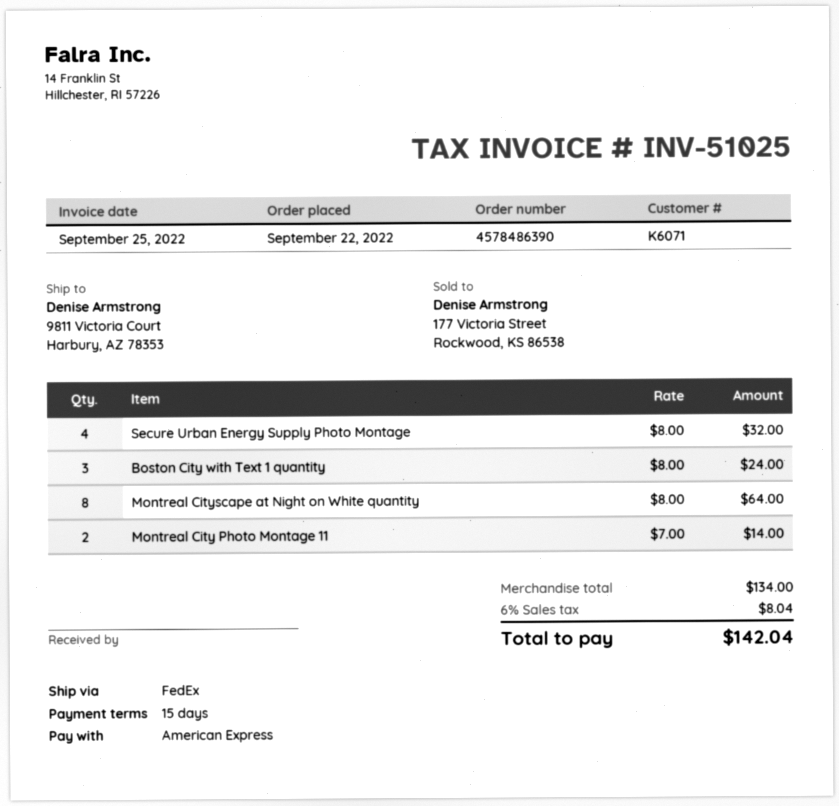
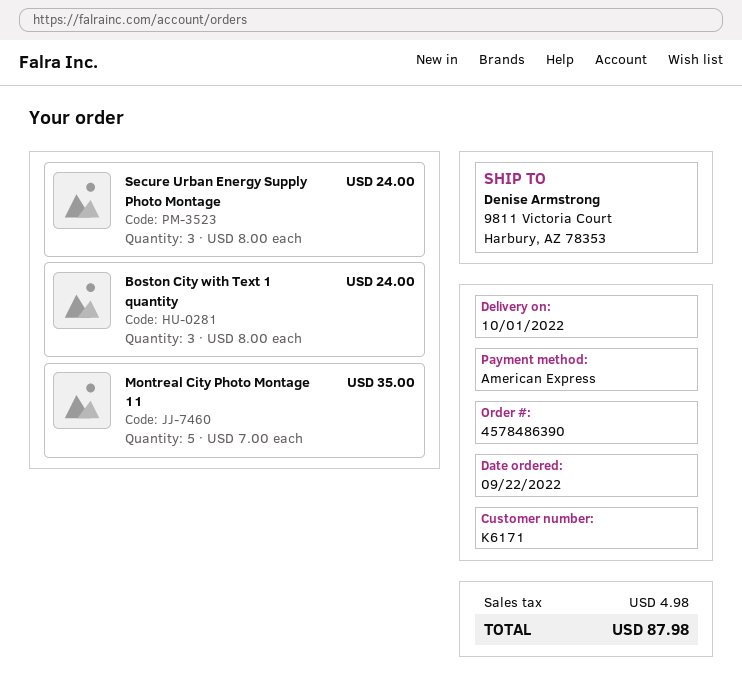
customer number: K6071 -> K6171
Secure Urban Energy Supply Photo Montage: 4 x 8.00 = 32.00 -> 3 x 8.00 = 24.00
Montreal Cityscape at Night on White quantity: 8 x 8.00 = 64.00 -> none
Montreal City Photo Montage 11: 2 x 7.00 = 14.00 -> 5 x 7.00 = 35.00
tax: 8.04 -> 4.98
total: 142.04 -> 87.98

